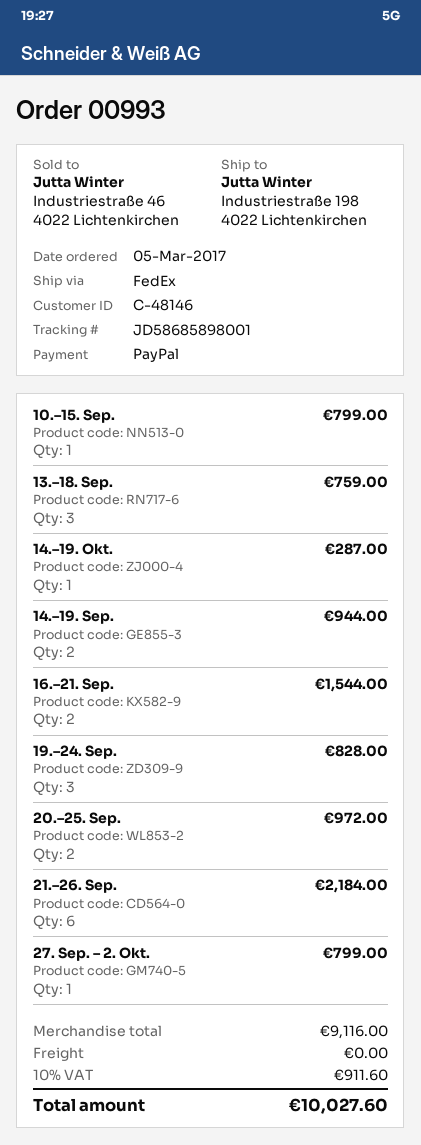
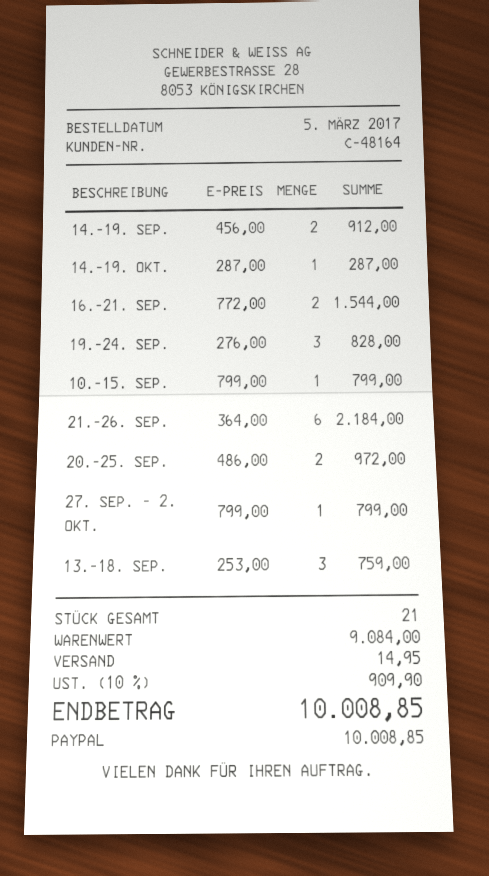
customer number: C-48146 -> C-48164
14.–19. Sep.: 2 for 944.00 -> 2 for 912.00
subtotal: 9116.00 -> 9084.00
shipping: 0.00 -> 14.95
tax: 10% = 911.60 -> 10% = 909.90
total: 10027.60 -> 10008.85

